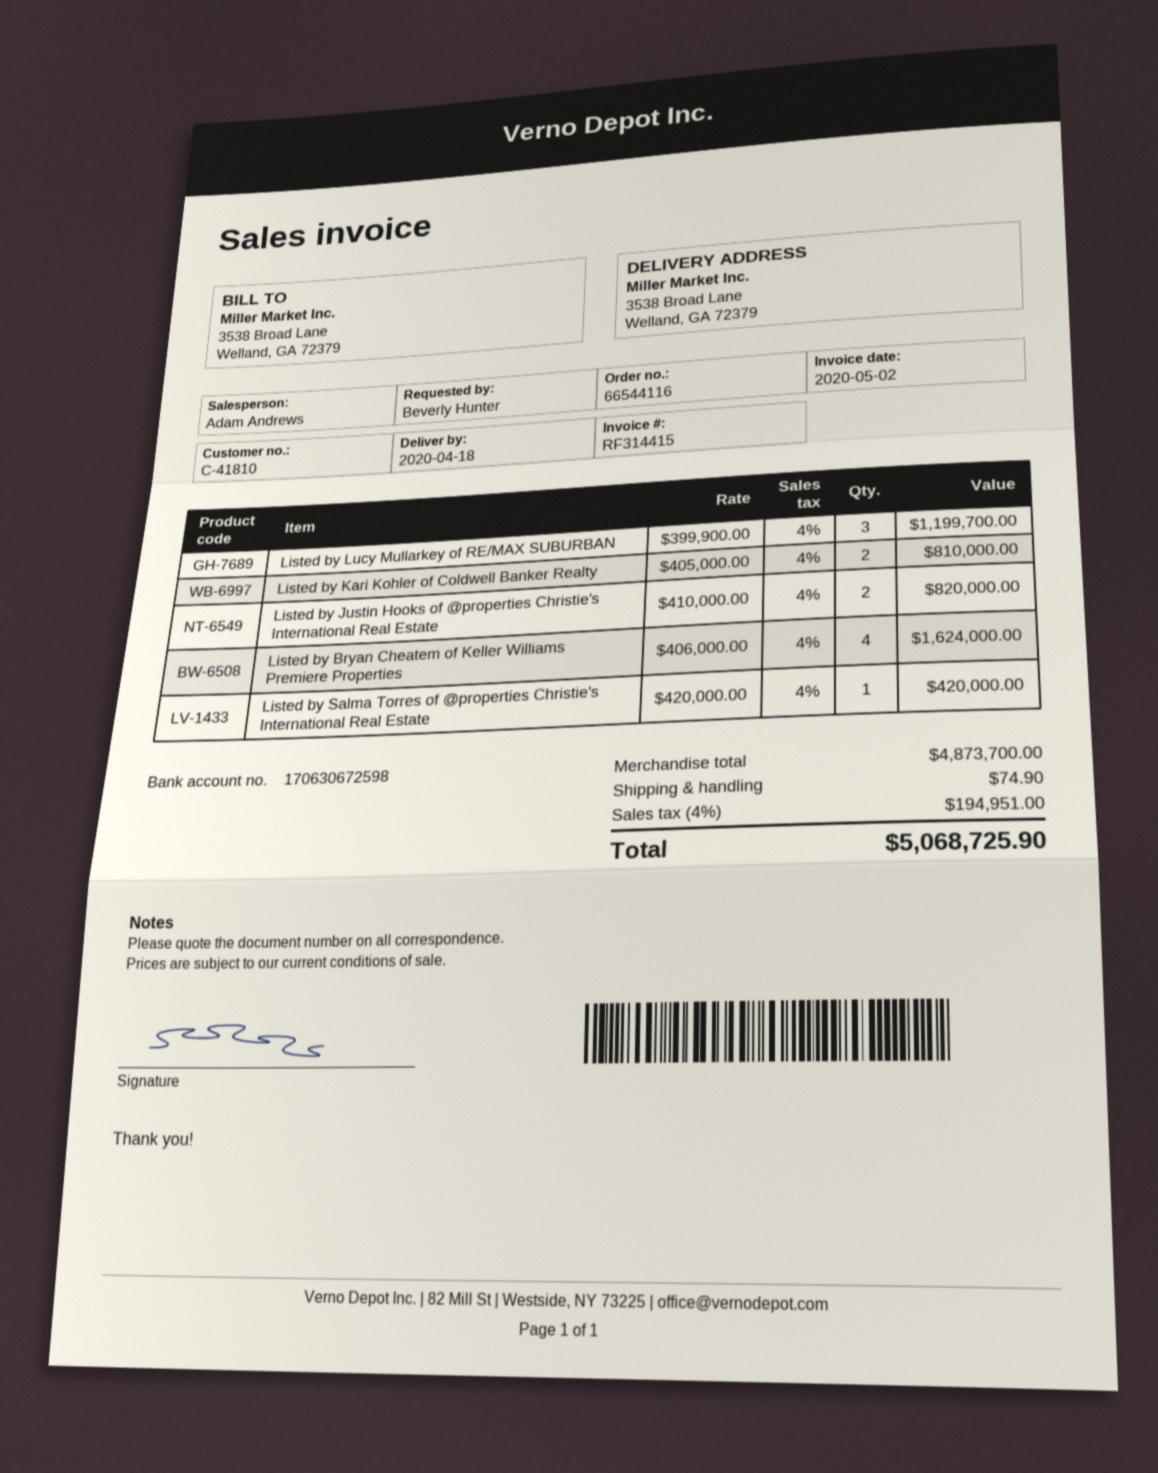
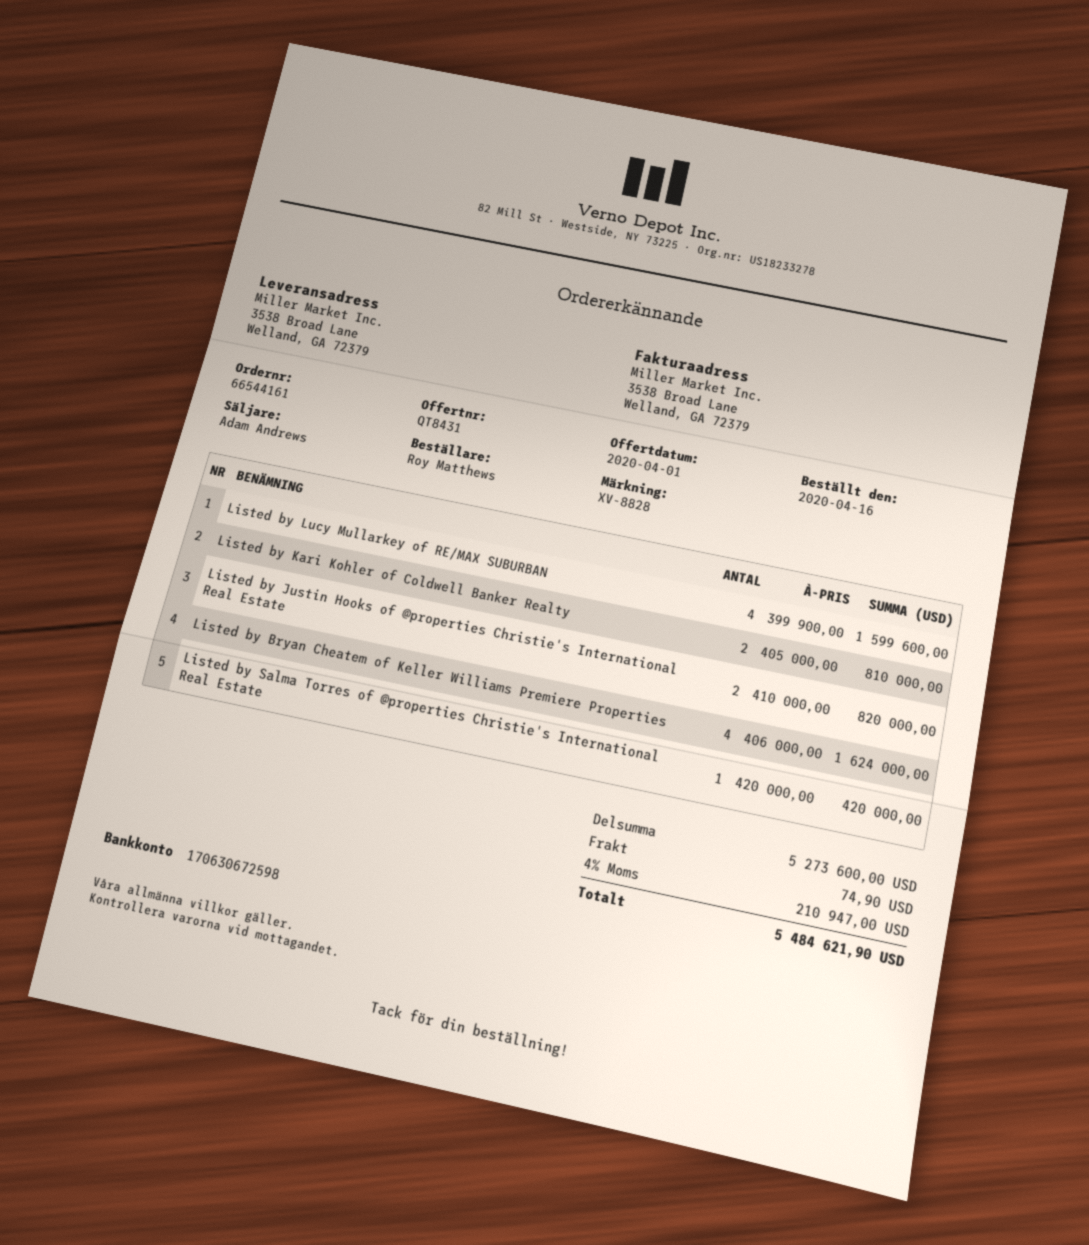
order number: 66544116 -> 66544161
ordered by: Beverly Hunter -> Roy Matthews
Listed by Lucy Mullarkey of RE/MAX SUBURBAN: 3 x 399900.00 = 1199700.00 -> 4 x 399900.00 = 1599600.00
subtotal: 4873700.00 -> 5273600.00
tax: 4% = 194951.00 -> 4% = 210947.00
total: 5068725.90 -> 5484621.90

